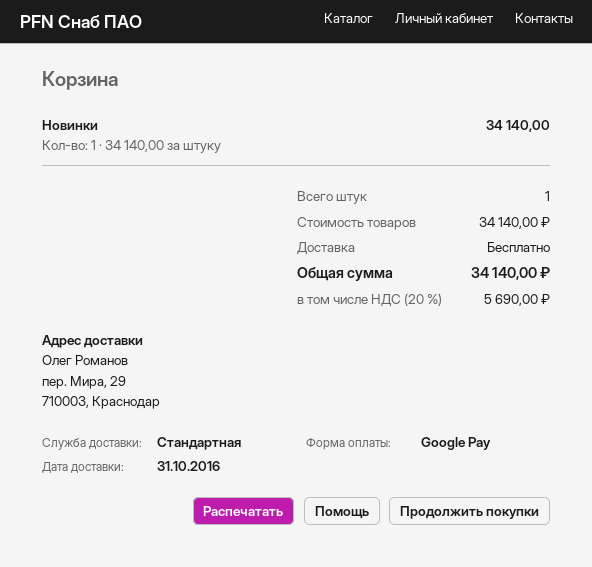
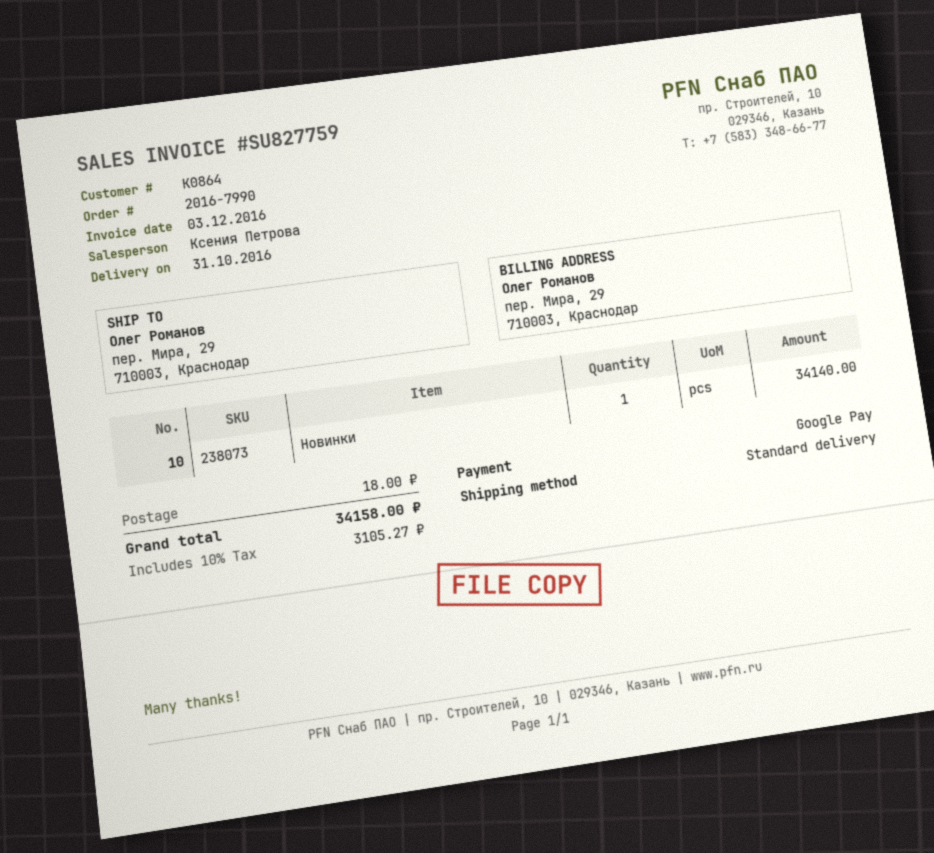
shipping: 0.00 -> 18.00
tax: 20% = 5690.00 -> 10% = 3105.27
total: 34140.00 -> 34158.00

